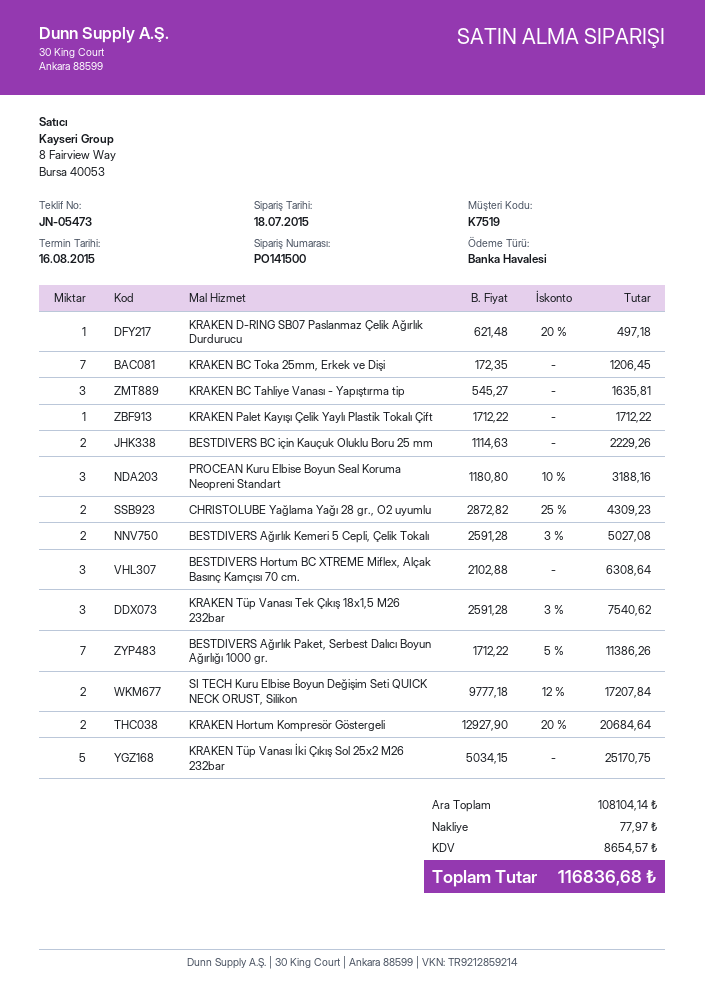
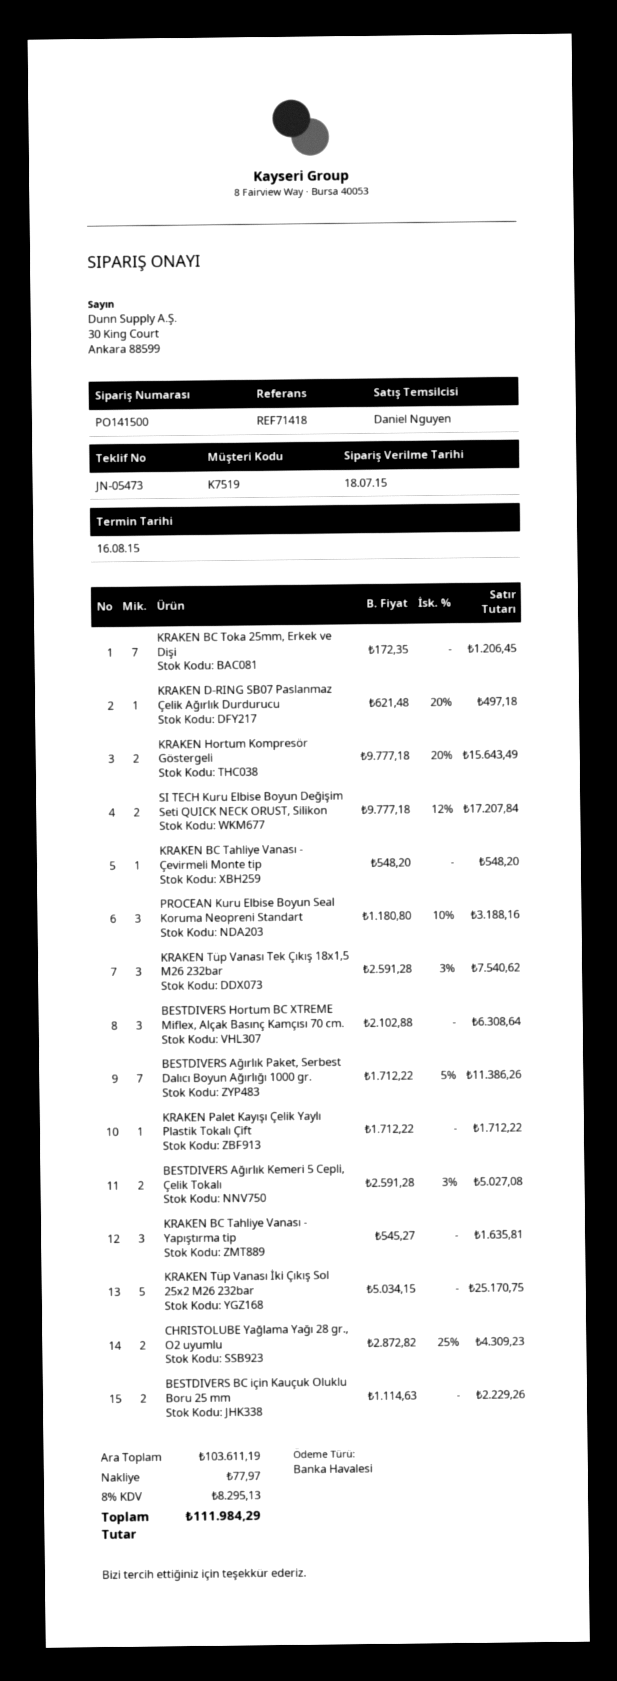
KRAKEN Hortum Kompresör Göstergeli: 2 x 12927.90 - 20% = 20684.64 -> 2 x 9777.18 - 20% = 15643.49
KRAKEN BC Tahliye Vanası - Çevirmeli Monte tip: none -> 1 x 548.20 = 548.20
subtotal: 108104.14 -> 103611.19
tax: 8654.57 -> 8295.13
total: 116836.68 -> 111984.29

